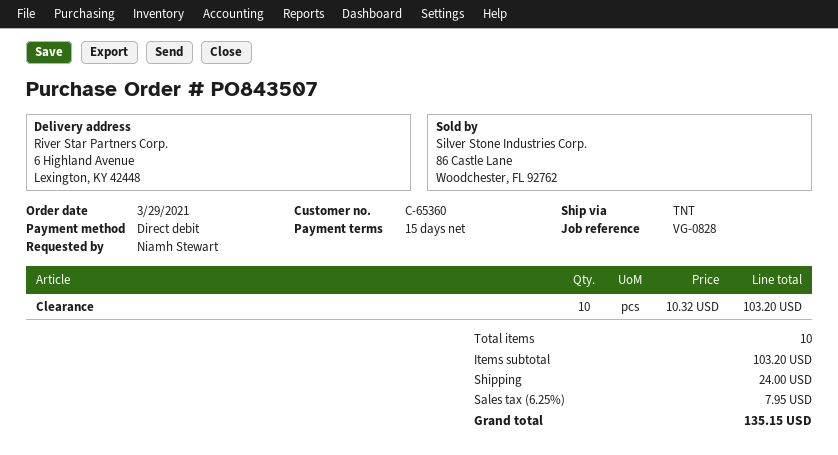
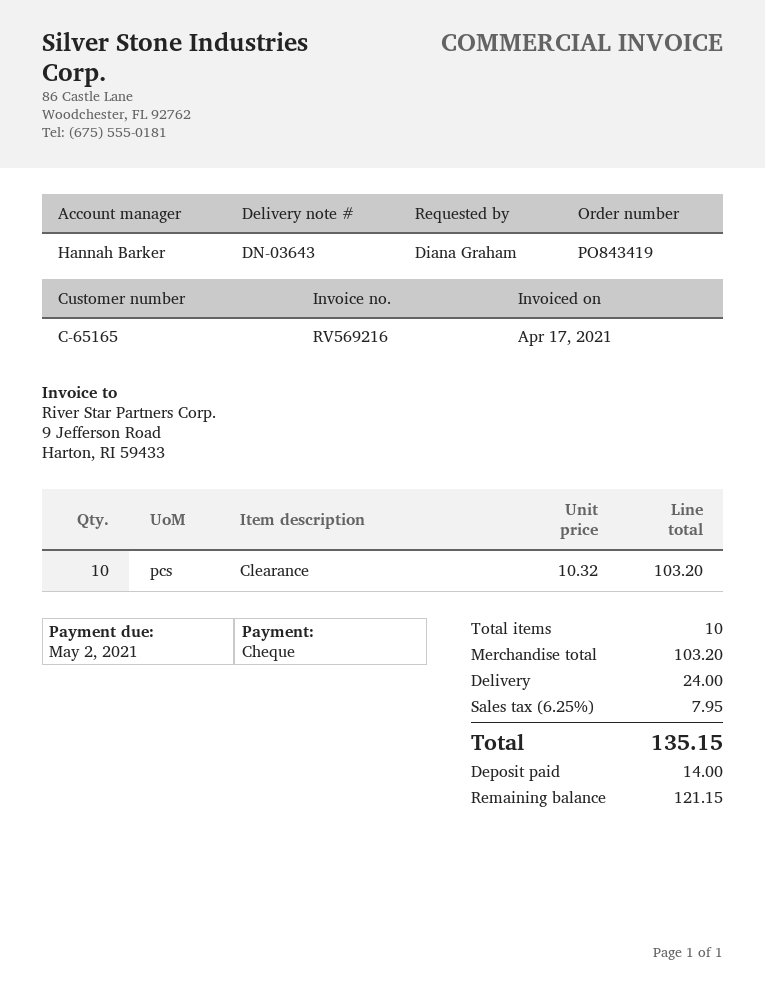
order number: PO843507 -> PO843419
customer number: C-65360 -> C-65165
ordered by: Niamh Stewart -> Diana Graham
payment method: direct debit -> cheque

